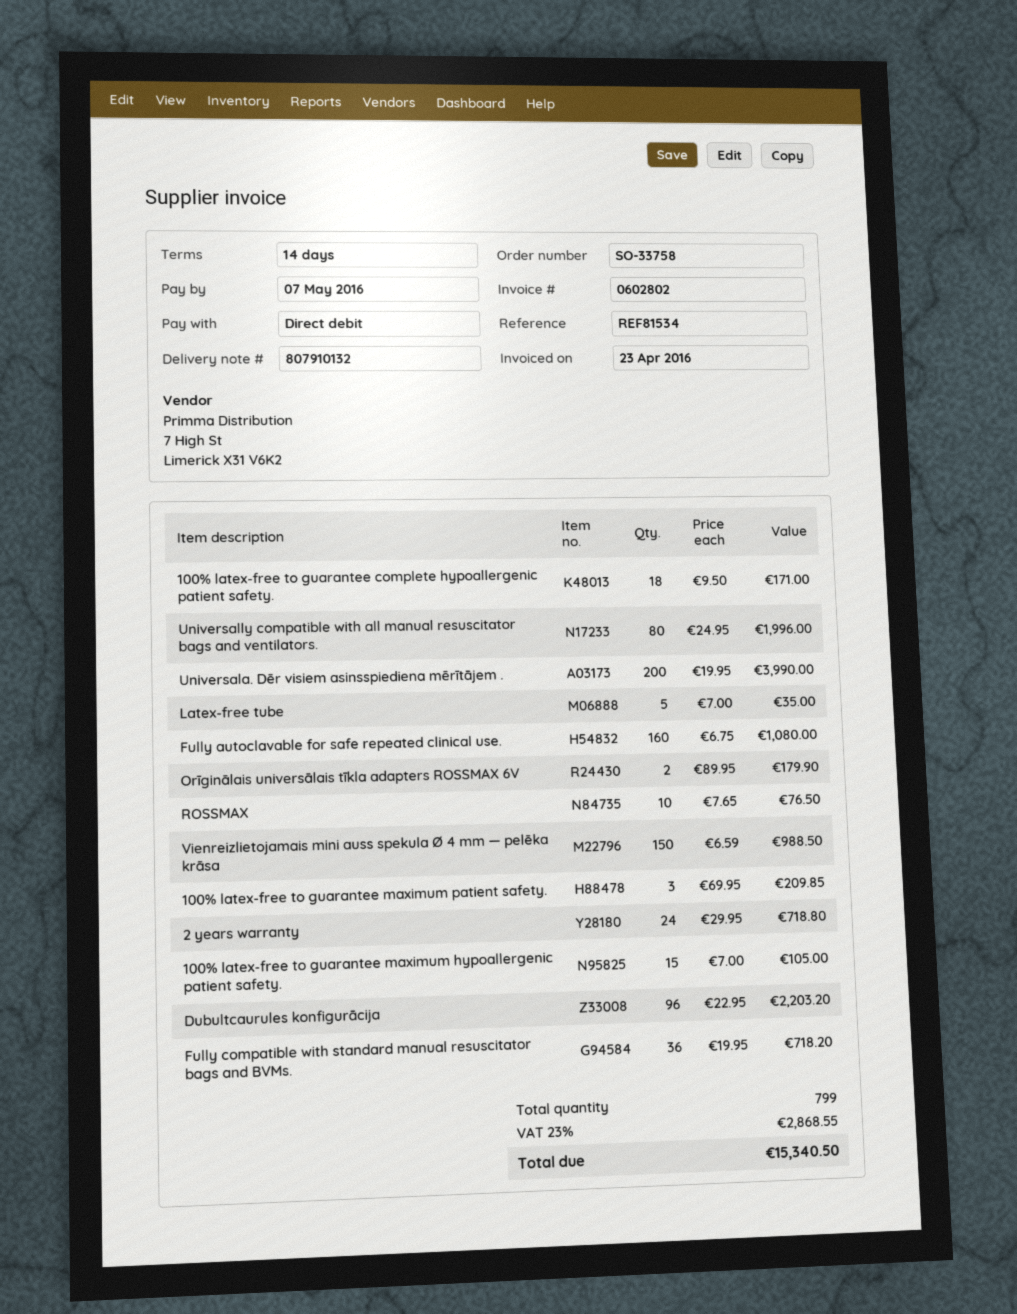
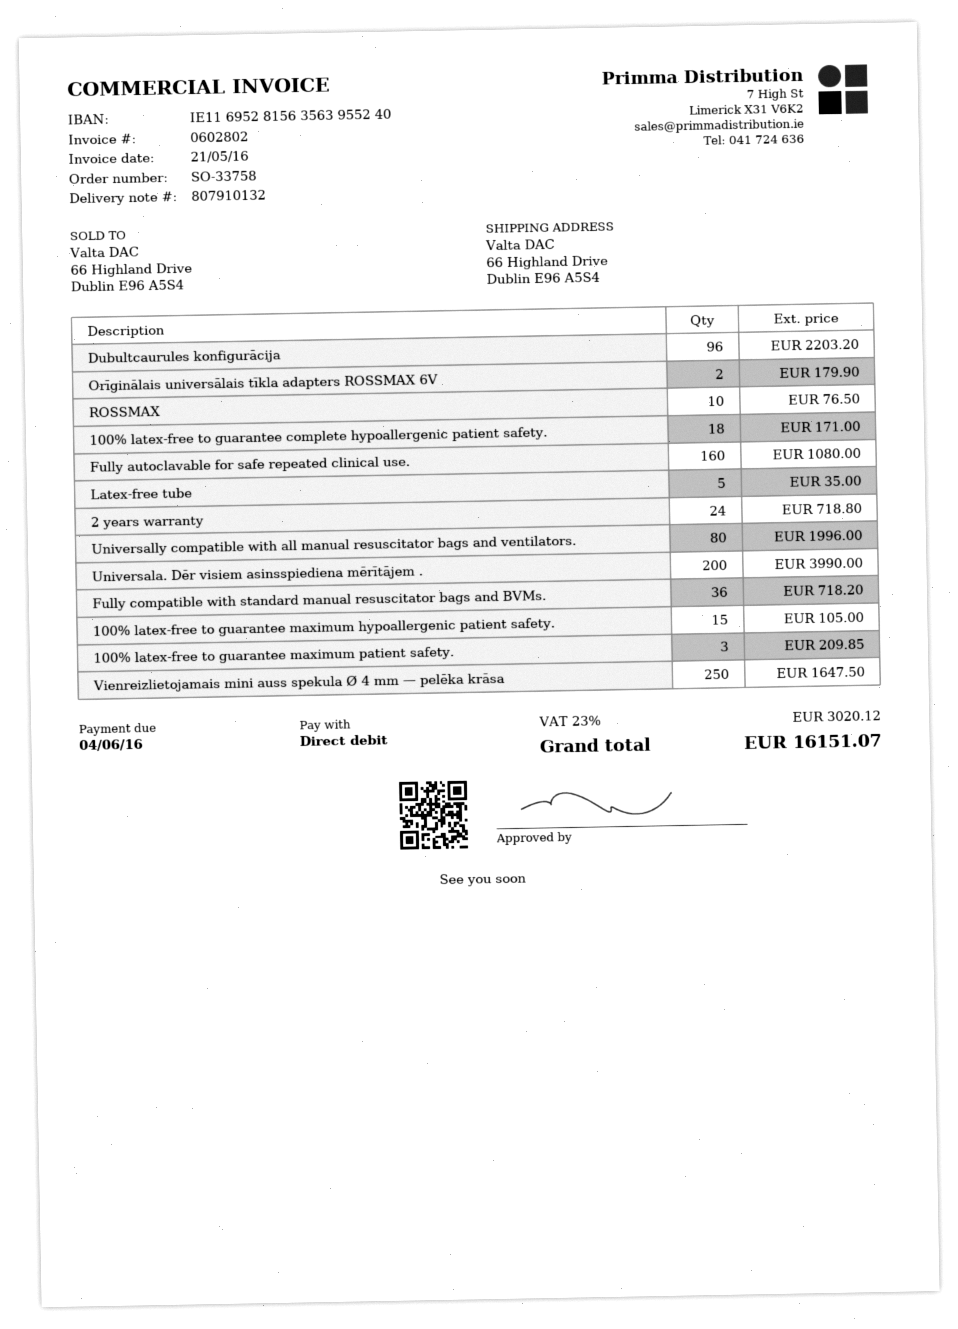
invoice date: 2016-04-23 -> 2016-05-21
due date: 2016-05-07 -> 2016-06-04
Vienreizlietojamais mini auss spekula Ø 4 mm — pelēka krāsa: 150 for 988.50 -> 250 for 1647.50
tax: 23% = 2868.55 -> 23% = 3020.12
total: 15340.50 -> 16151.07

